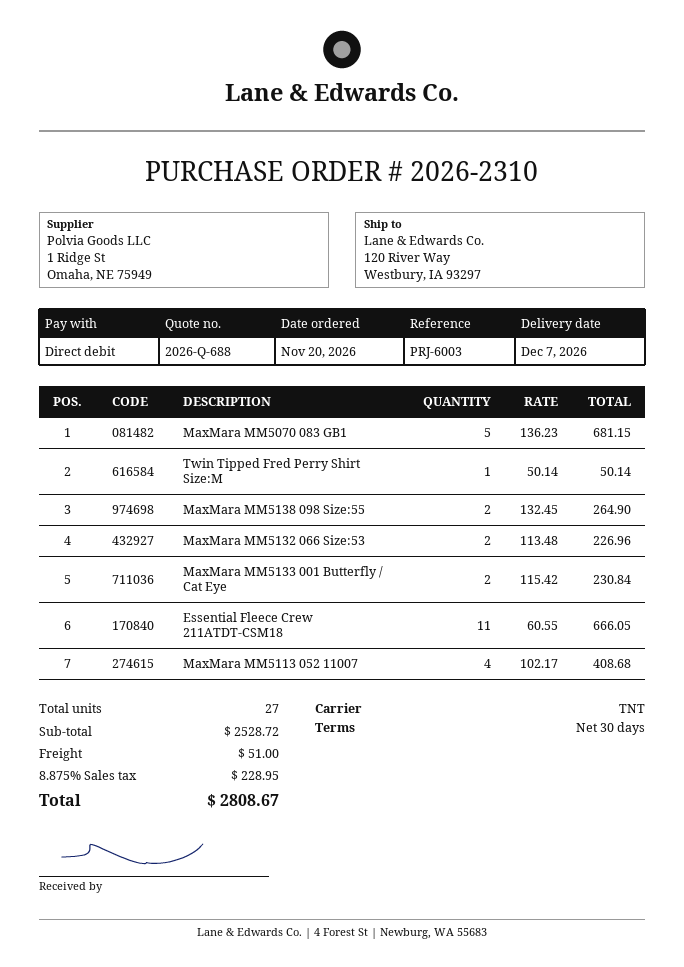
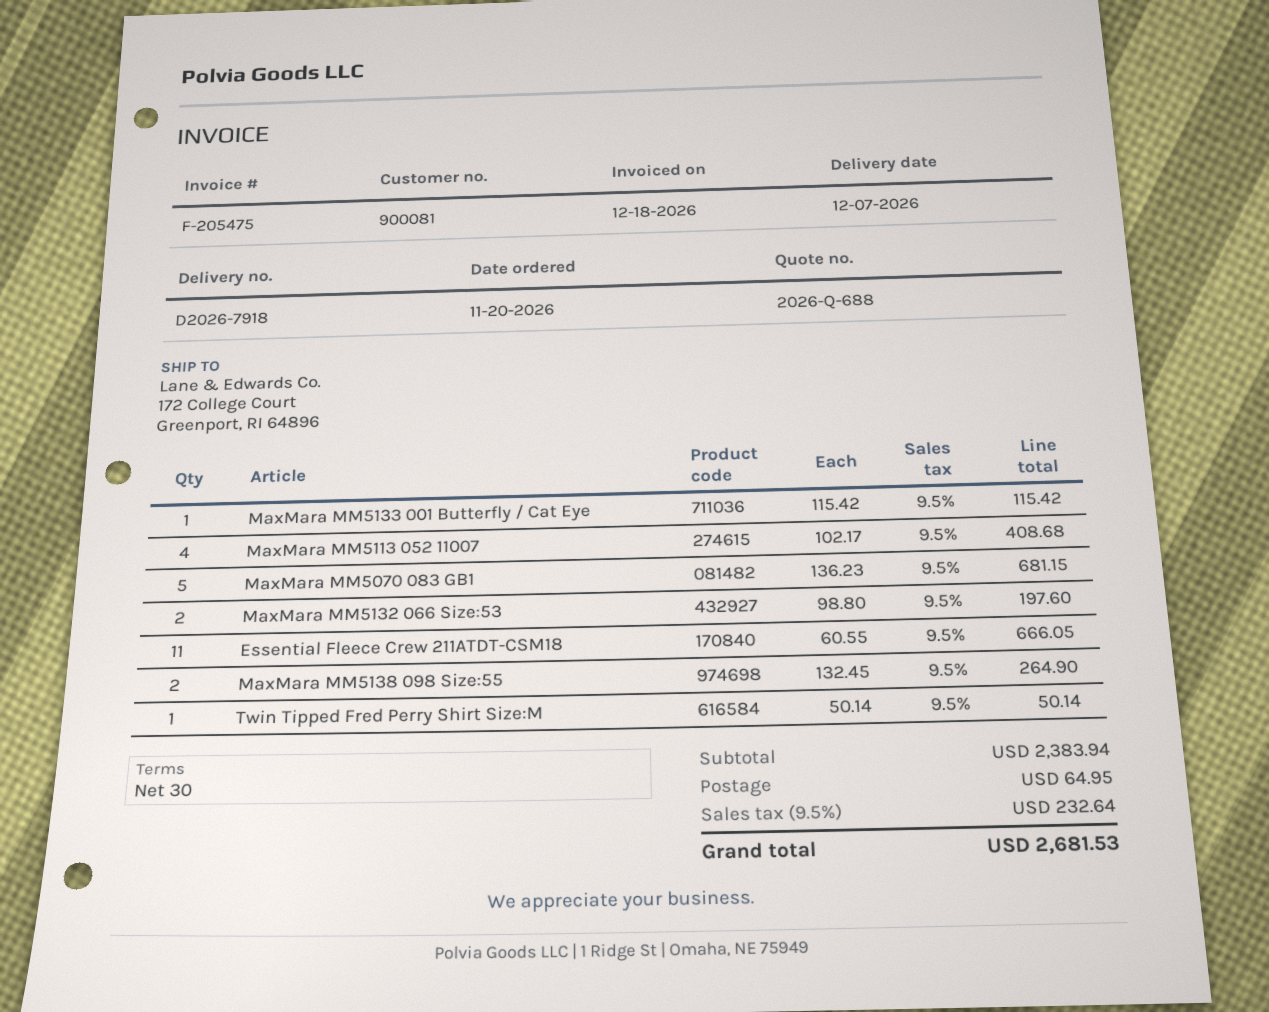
ship to: 120 River Way, Westbury, IA 93297 -> 172 College Court, Greenport, RI 64896
MaxMara MM5132 066 Size:53: 2 x 113.48 = 226.96 -> 2 x 98.80 = 197.60
MaxMara MM5133 001 Butterfly / Cat Eye: 2 x 115.42 = 230.84 -> 1 x 115.42 = 115.42
subtotal: 2528.72 -> 2383.94
shipping: 51.00 -> 64.95
tax: 8.875% = 228.95 -> 9.5% = 232.64
total: 2808.67 -> 2681.53

